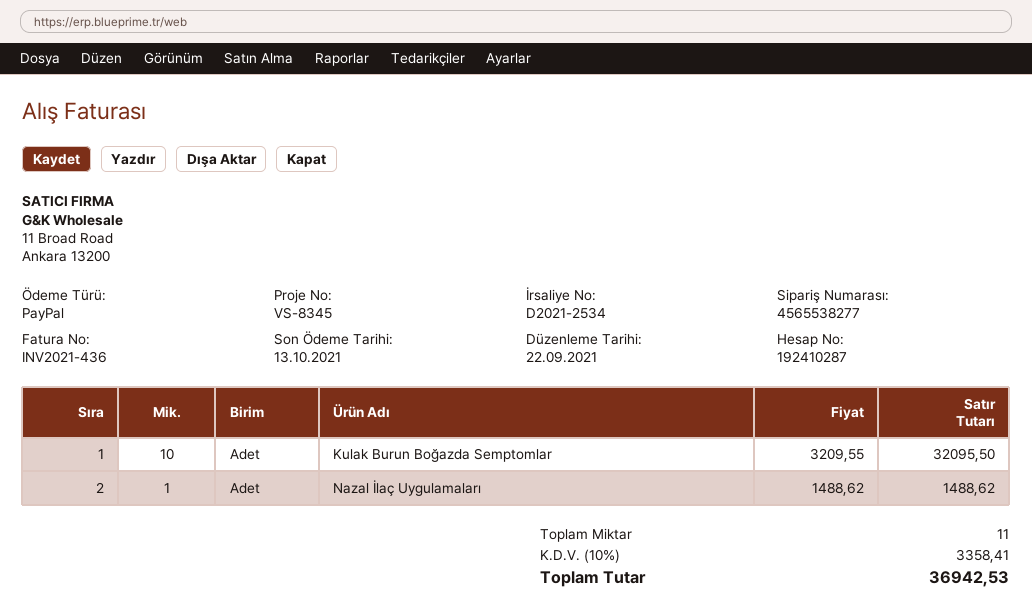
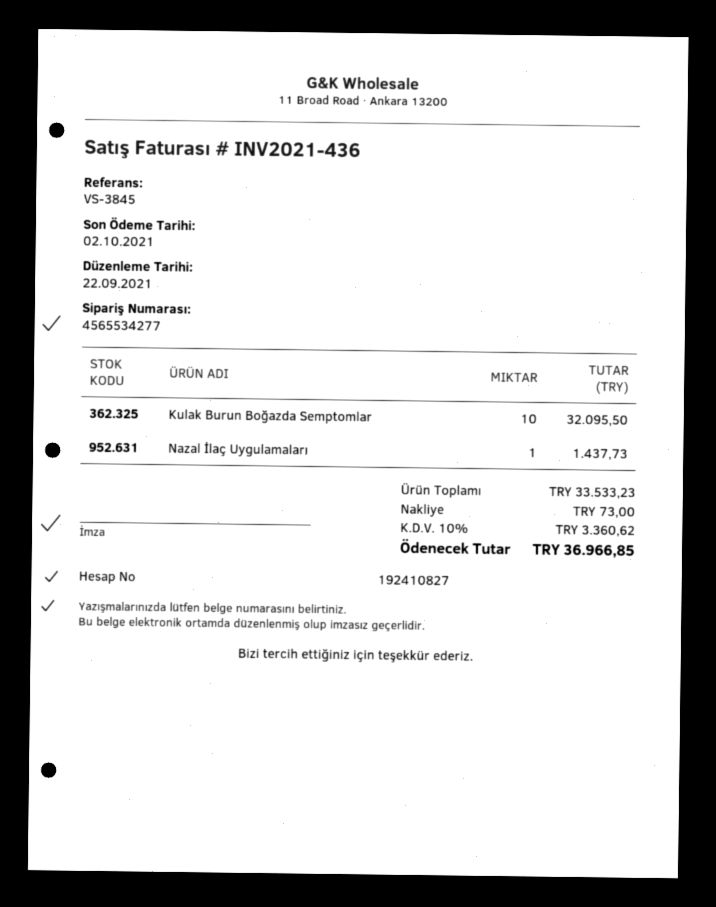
order number: 4565538277 -> 4565534277
due date: 2021-10-13 -> 2021-10-02
reference: VS-8345 -> VS-3845
bank account: 192410287 -> 192410827
Nazal İlaç Uygulamaları: 1 for 1488.62 -> 1 for 1437.73
shipping: none -> 73.00
tax: 10% = 3358.41 -> 10% = 3360.62
total: 36942.53 -> 36966.85

